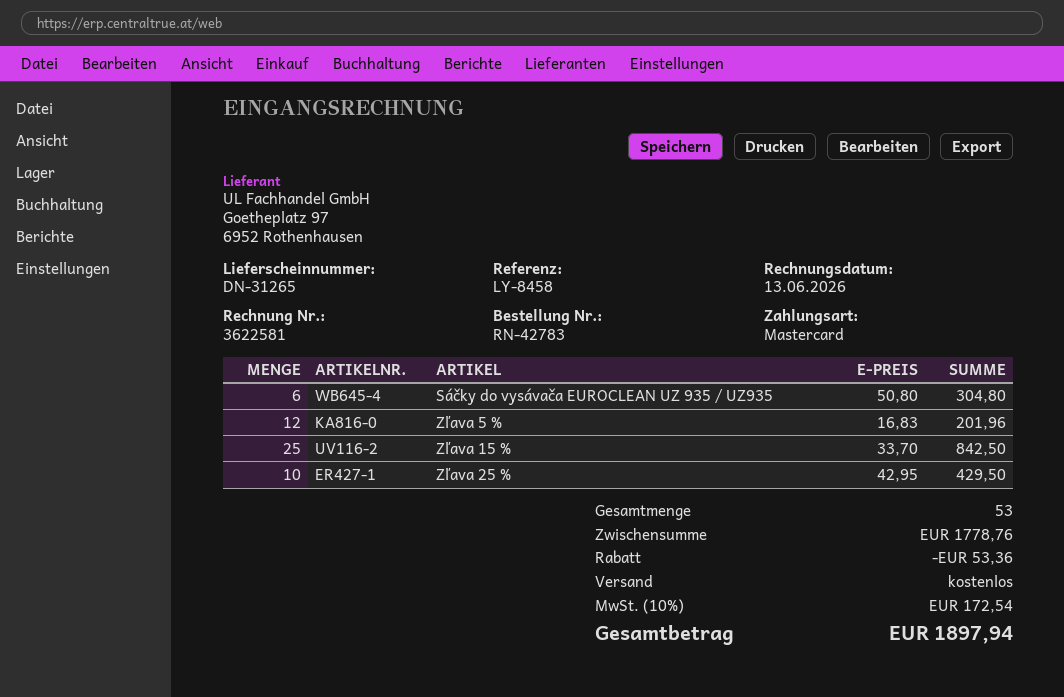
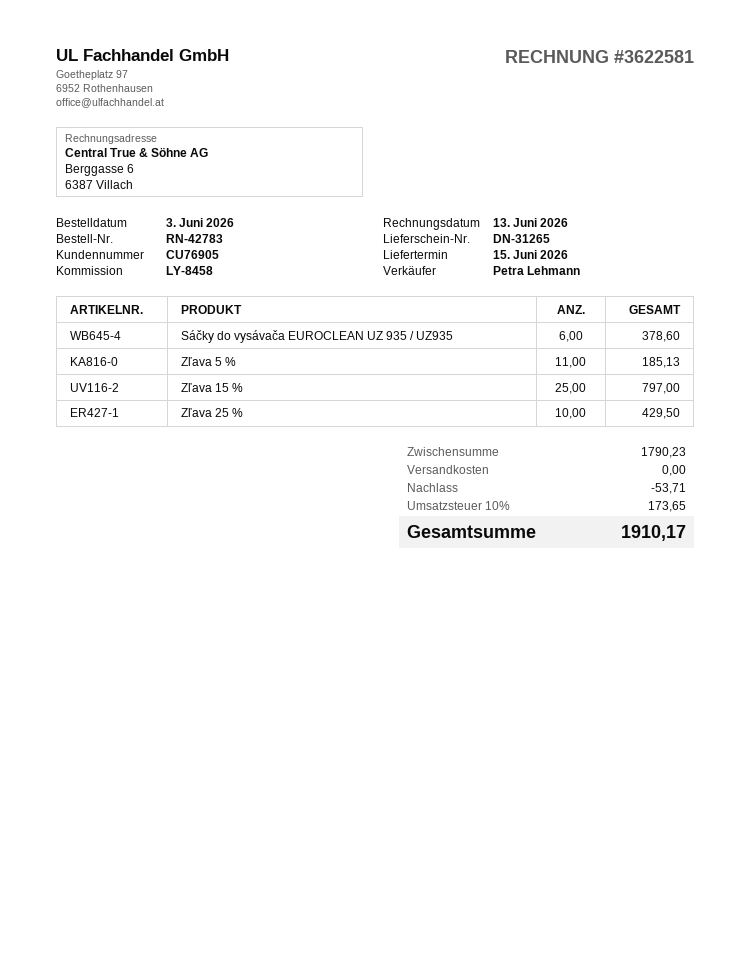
Sáčky do vysávača EUROCLEAN UZ 935 / UZ935: 6 for 304.80 -> 6 for 378.60
Zľava 5 %: 12 for 201.96 -> 11 for 185.13
Zľava 15 %: 25 for 842.50 -> 25 for 797.00
subtotal: 1778.76 -> 1790.23
discount: 53.36 -> 53.71
tax: 10% = 172.54 -> 10% = 173.65
total: 1897.94 -> 1910.17

